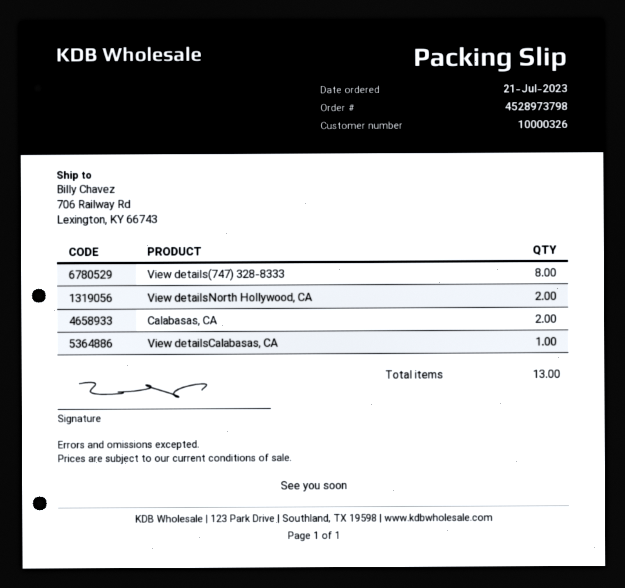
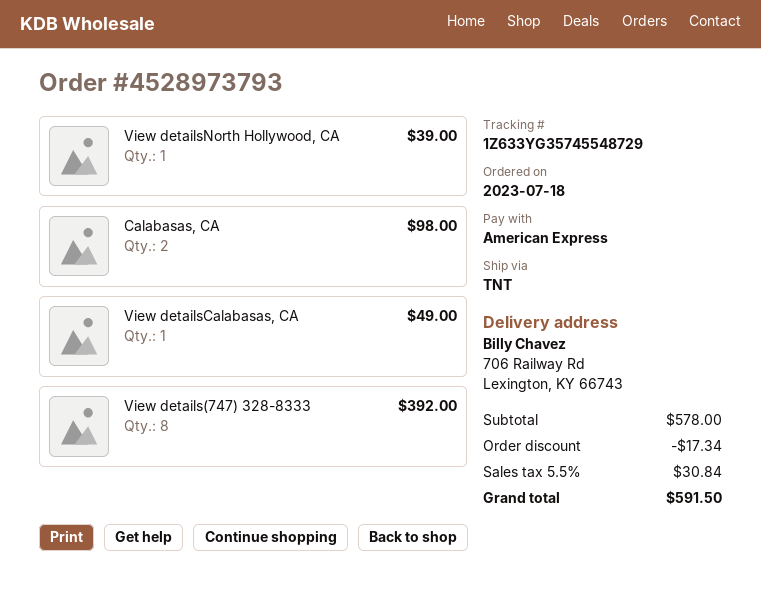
order number: 4528973798 -> 4528973793
order date: 2023-07-21 -> 2023-07-18
View detailsNorth Hollywood, CA: 2 -> 1

